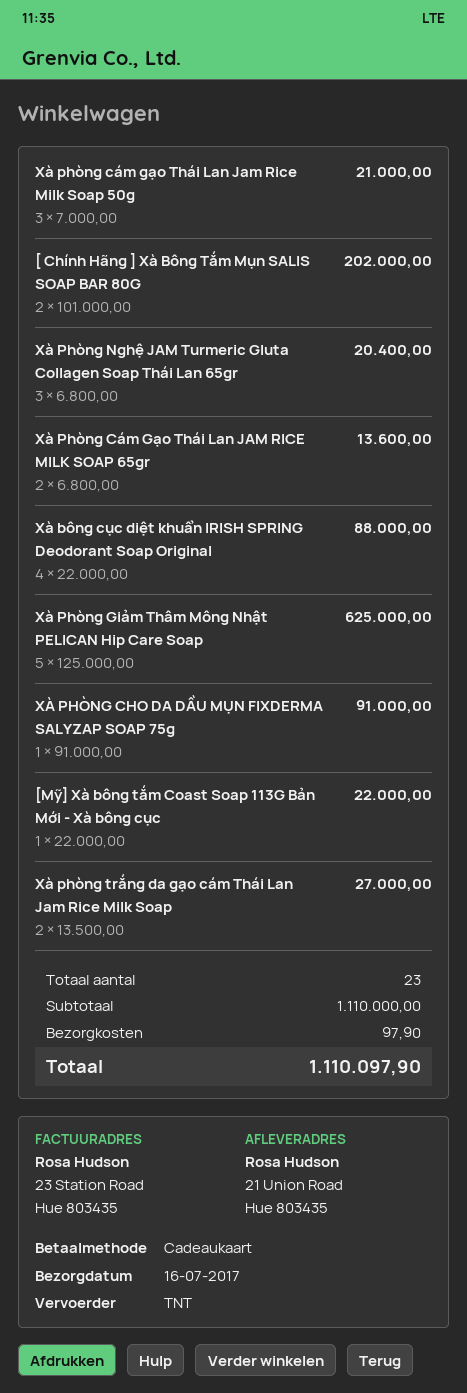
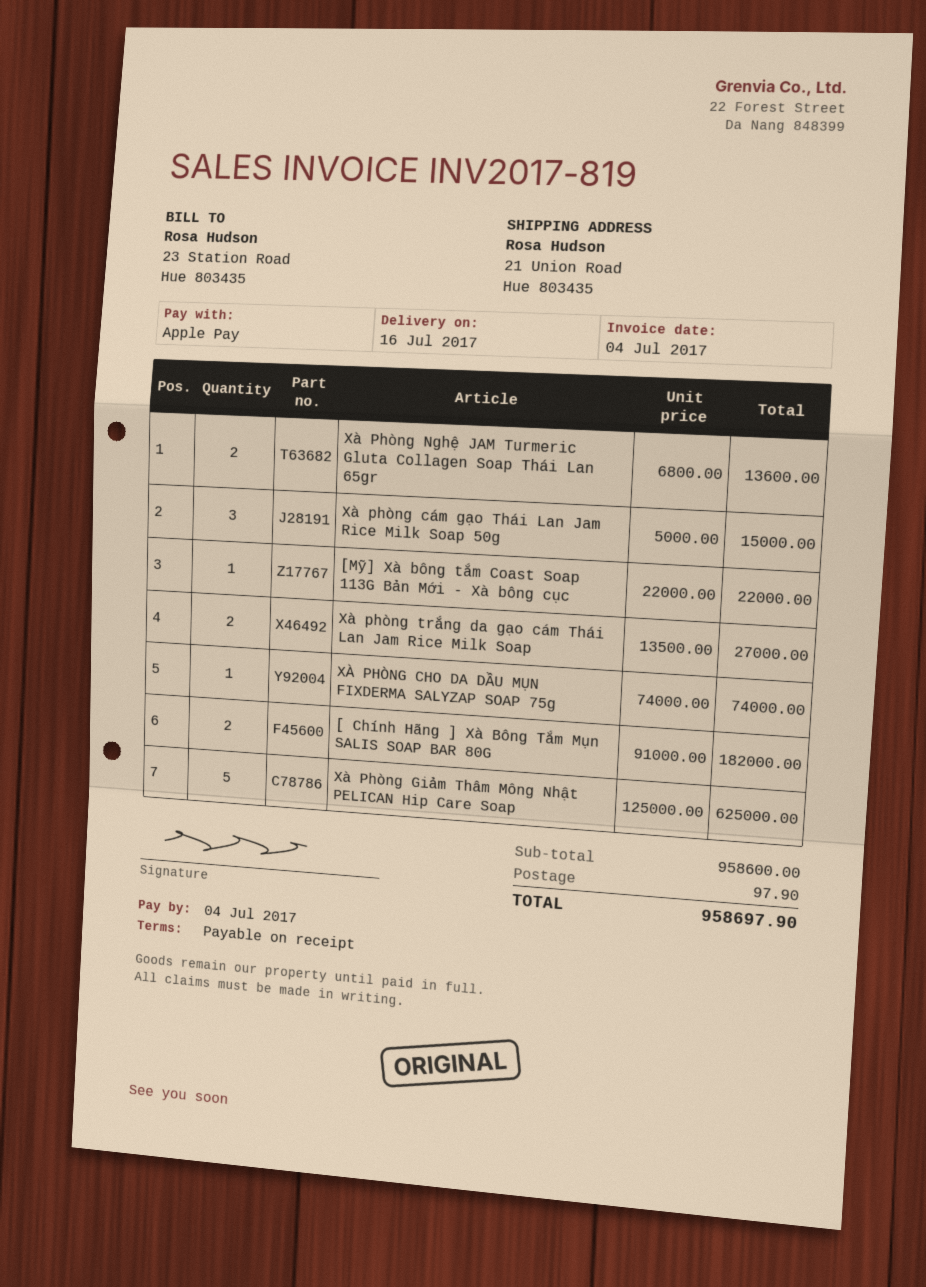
payment method: gift card -> Apple Pay
Xà phòng cám gạo Thái Lan Jam Rice Milk Soap 50g: 3 x 7000.00 = 21000.00 -> 3 x 5000.00 = 15000.00
[ Chính Hãng ] Xà Bông Tắm Mụn SALIS SOAP BAR 80G: 2 x 101000.00 = 202000.00 -> 2 x 91000.00 = 182000.00
Xà Phòng Nghệ JAM Turmeric Gluta Collagen Soap Thái Lan 65gr: 3 x 6800.00 = 20400.00 -> 2 x 6800.00 = 13600.00
Xà Phòng Cám Gạo Thái Lan JAM RICE MILK SOAP 65gr: 2 x 6800.00 = 13600.00 -> none
Xà bông cục diệt khuẩn IRISH SPRING Deodorant Soap Original: 4 x 22000.00 = 88000.00 -> none
XÀ PHÒNG CHO DA DẦU MỤN FIXDERMA SALYZAP SOAP 75g: 1 x 91000.00 = 91000.00 -> 1 x 74000.00 = 74000.00
subtotal: 1110000.00 -> 958600.00
total: 1110097.90 -> 958697.90

